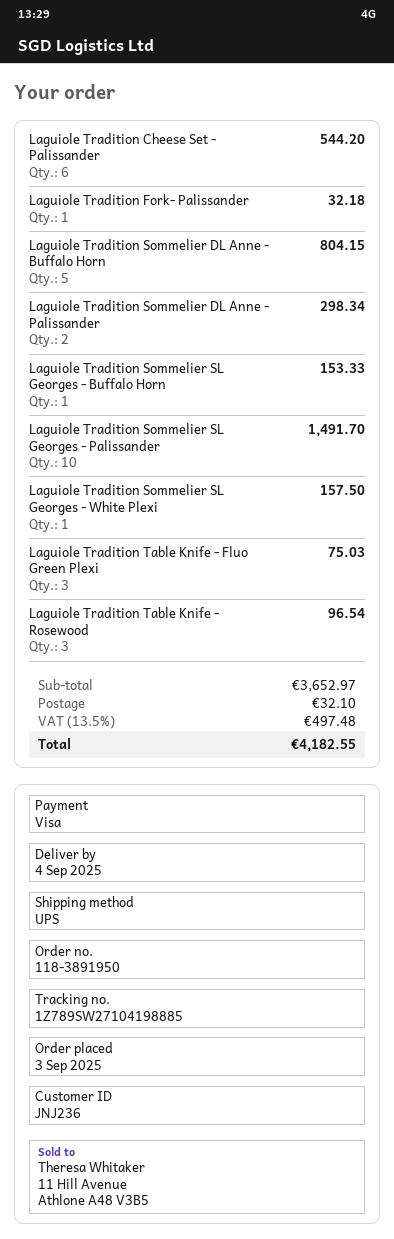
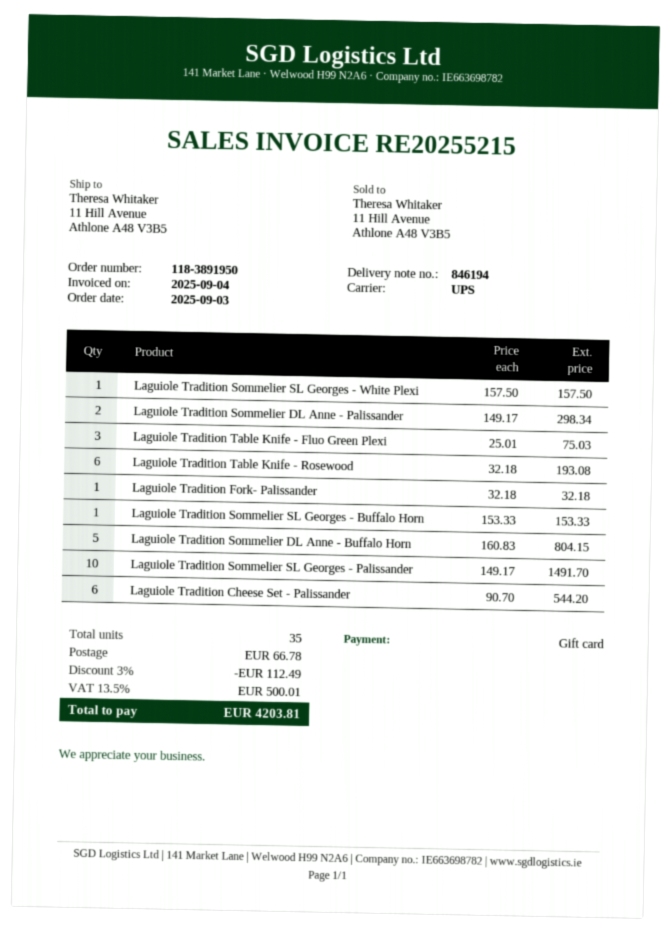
payment method: Visa -> gift card
Laguiole Tradition Table Knife - Rosewood: 3 for 96.54 -> 6 for 193.08
discount: none -> 3% = 112.49
shipping: 32.10 -> 66.78
tax: 13.5% = 497.48 -> 13.5% = 500.01
total: 4182.55 -> 4203.81

